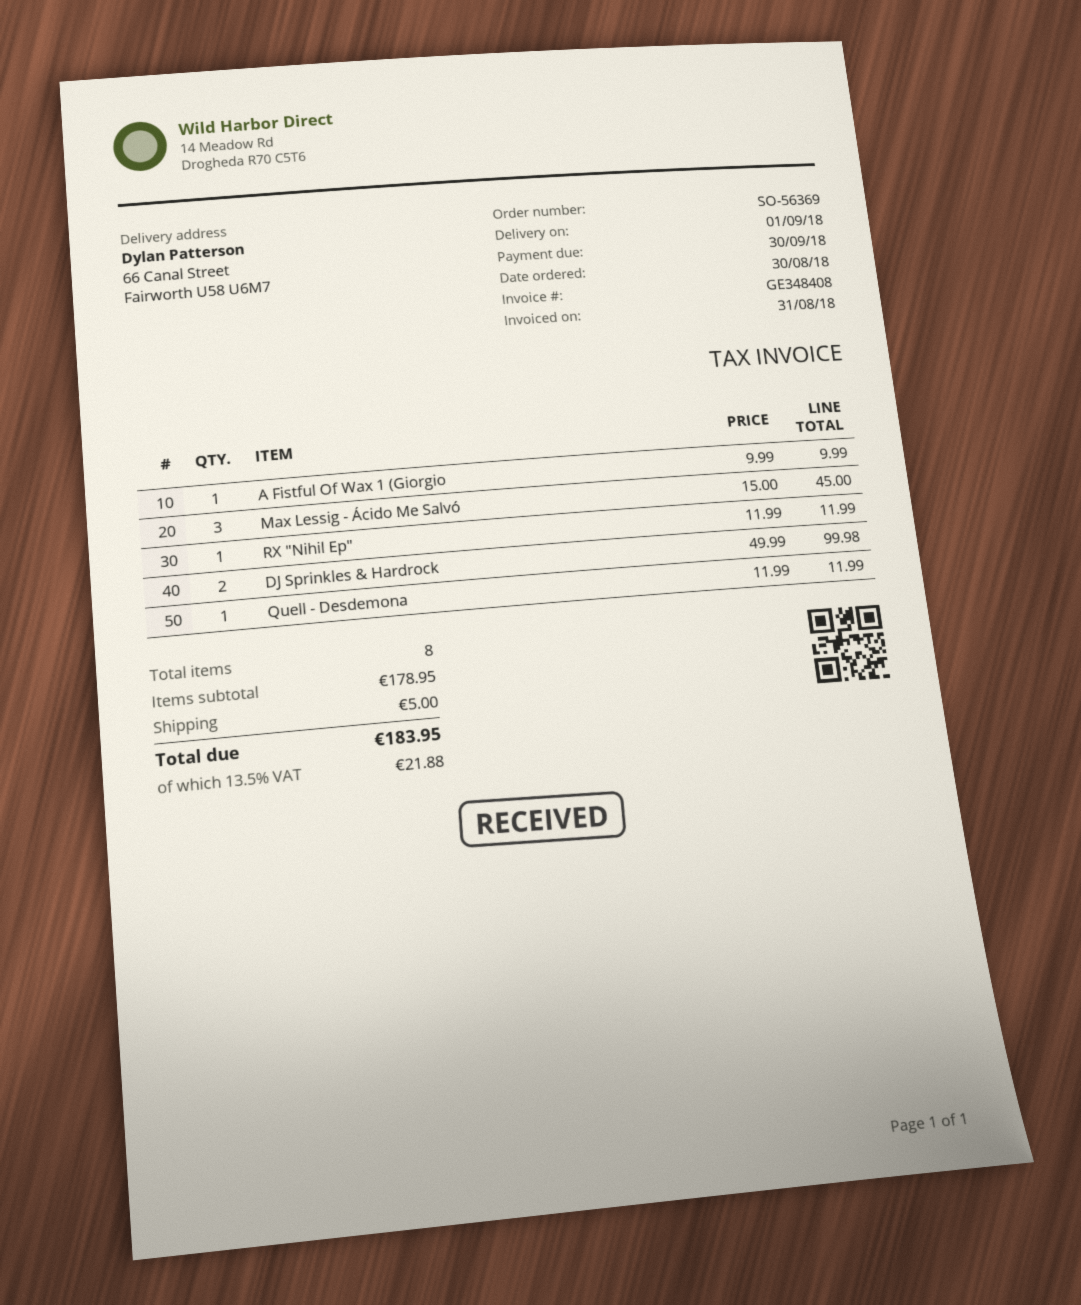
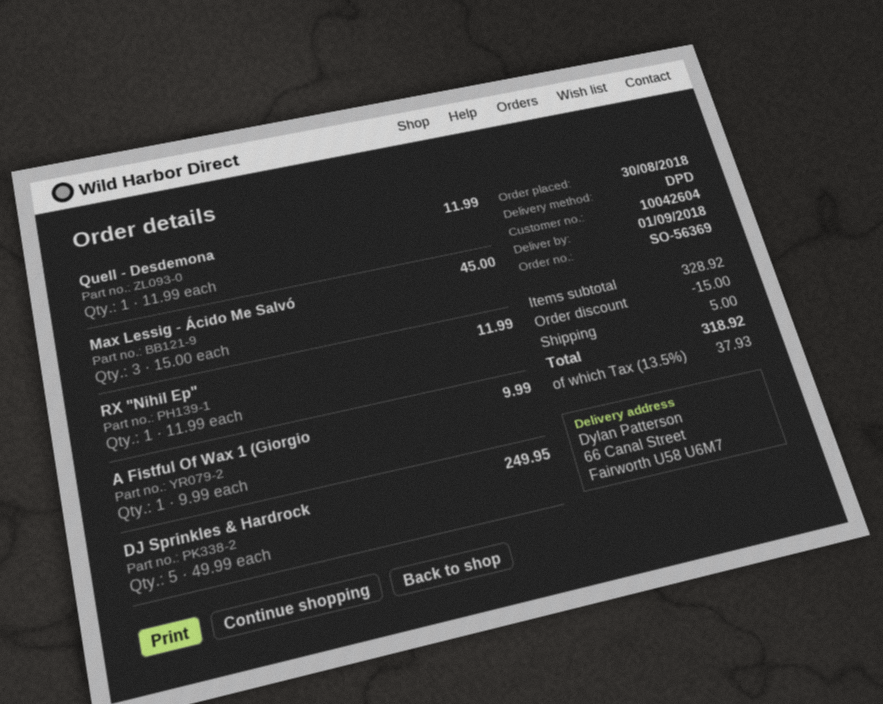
DJ Sprinkles & Hardrock: 2 x 49.99 = 99.98 -> 5 x 49.99 = 249.95
subtotal: 178.95 -> 328.92
discount: none -> 15.00
tax: 13.5% = 21.88 -> 13.5% = 37.93
total: 183.95 -> 318.92

